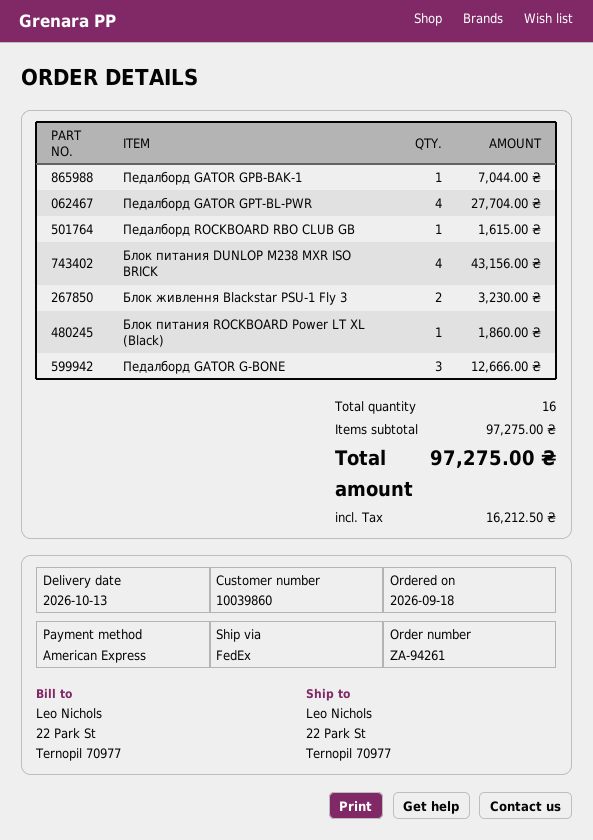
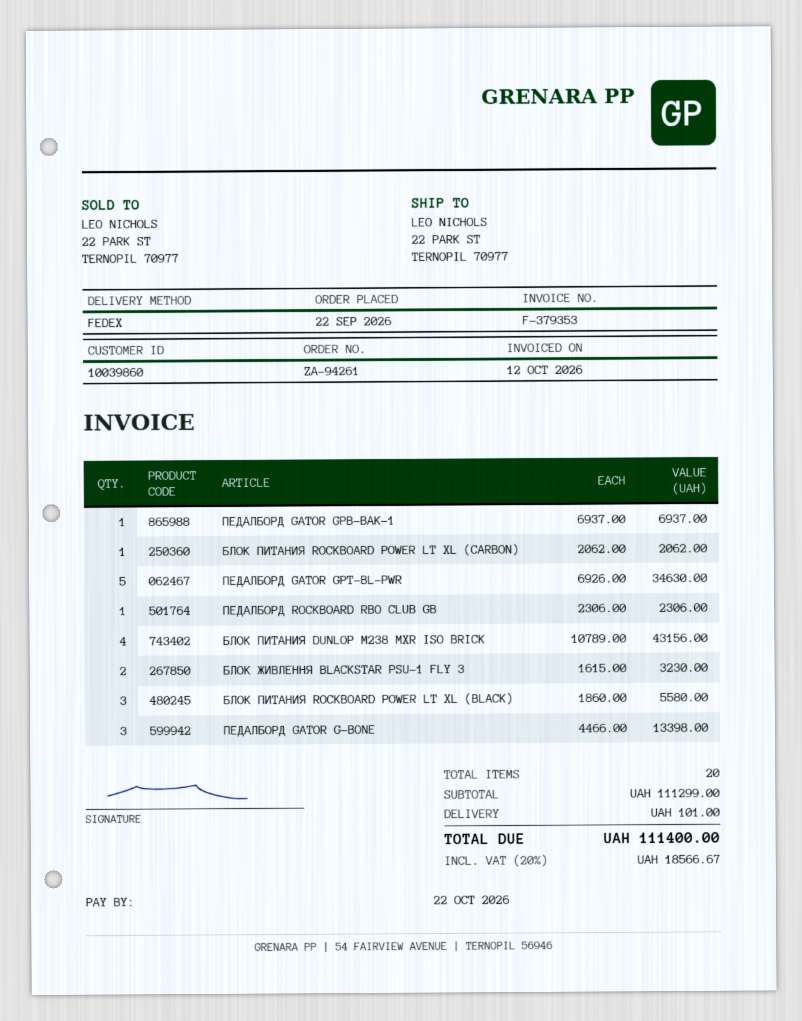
order date: 2026-09-18 -> 2026-09-22
Педалборд GATOR GPB-BAK-1: 1 for 7044.00 -> 1 for 6937.00
Педалборд GATOR GPT-BL-PWR: 4 for 27704.00 -> 5 for 34630.00
Педалборд ROCKBOARD RBO CLUB GB: 1 for 1615.00 -> 1 for 2306.00
Блок питания ROCKBOARD Power LT XL (Black): 1 for 1860.00 -> 3 for 5580.00
Педалборд GATOR G-BONE: 3 for 12666.00 -> 3 for 13398.00
БЛОК ПИТАНИЯ ROCKBOARD POWER LT XL (CARBON): none -> 1 for 2062.00
total quantity: 16 -> 20
subtotal: 97275.00 -> 111299.00
shipping: none -> 101.00
tax: 16212.50 -> 18566.67
total: 97275.00 -> 111400.00

